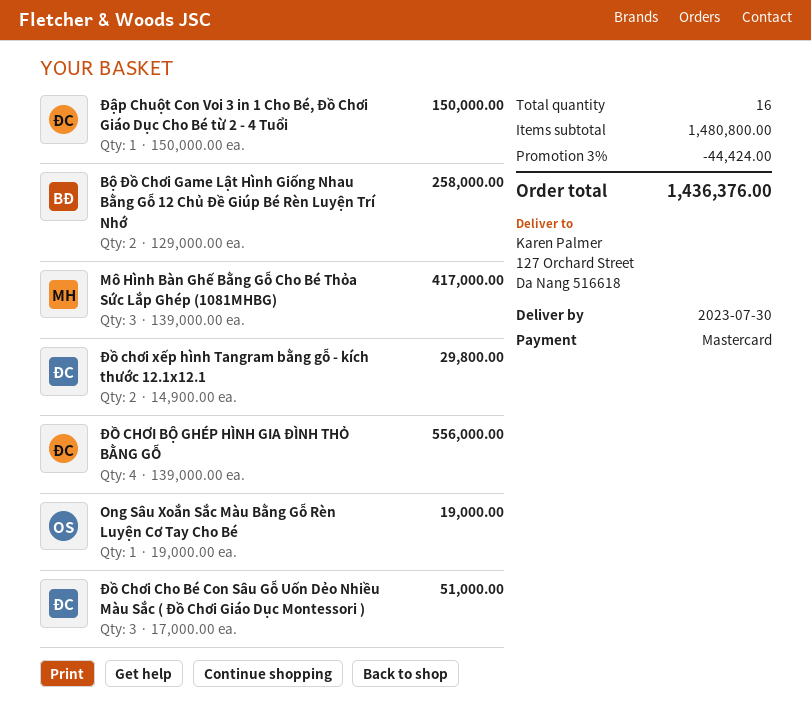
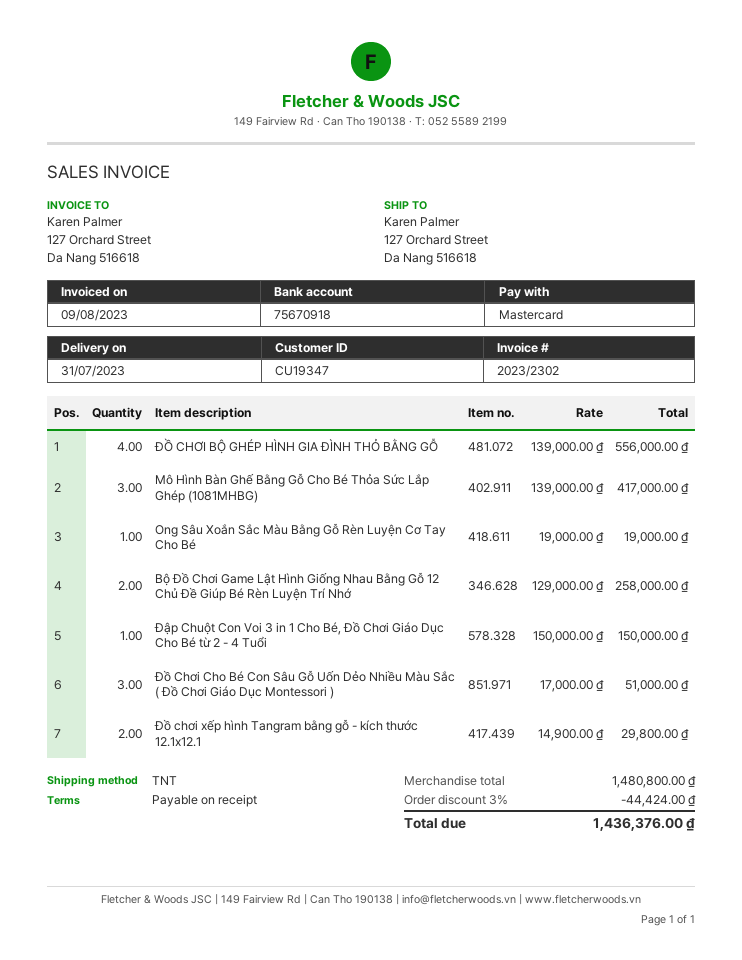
delivery date: 2023-07-30 -> 2023-07-31

